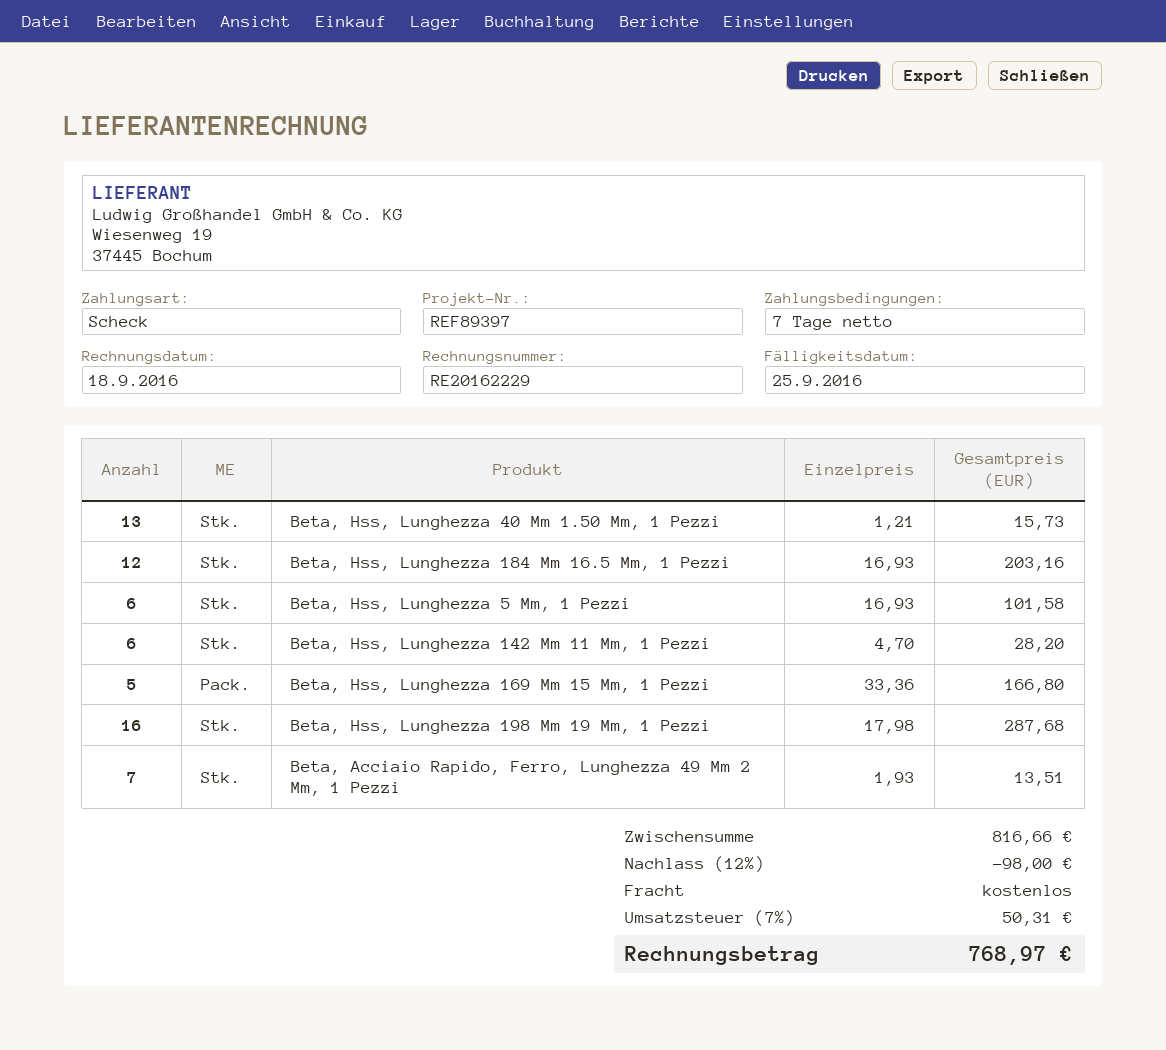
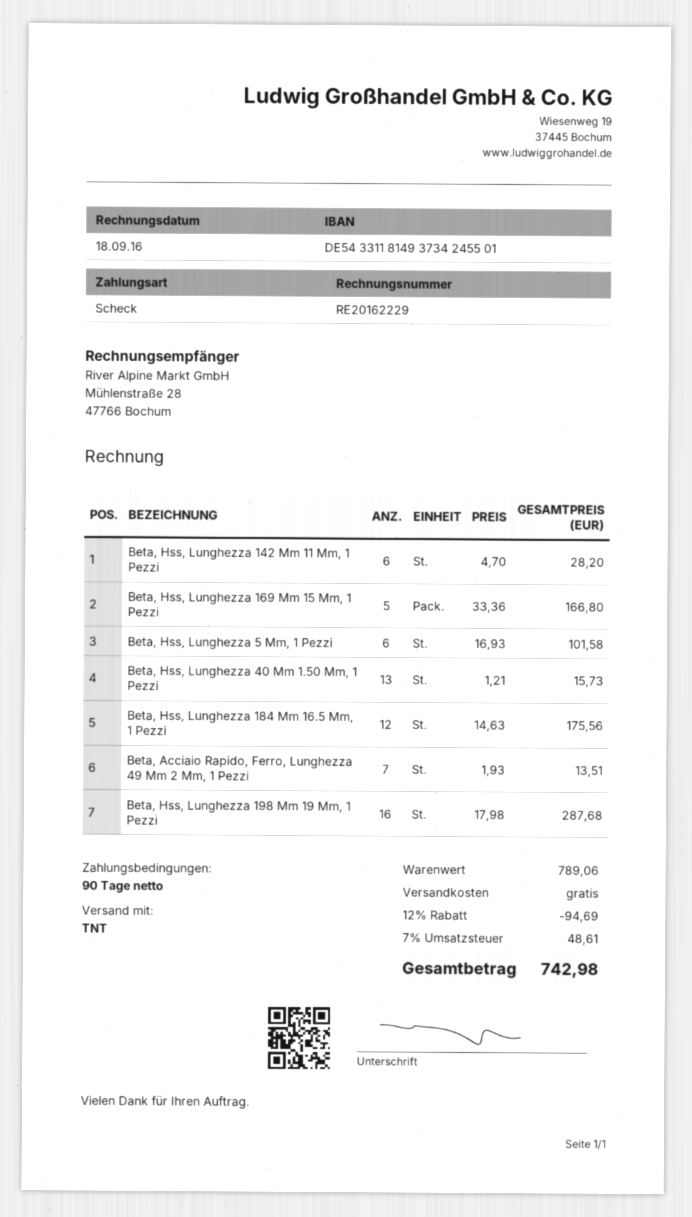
payment terms: 7 days -> 90 days
Beta, Hss, Lunghezza 184 Mm 16.5 Mm, 1 Pezzi: 12 x 16.93 = 203.16 -> 12 x 14.63 = 175.56
subtotal: 816.66 -> 789.06
discount: 12% = 98.00 -> 12% = 94.69
tax: 7% = 50.31 -> 7% = 48.61
total: 768.97 -> 742.98

